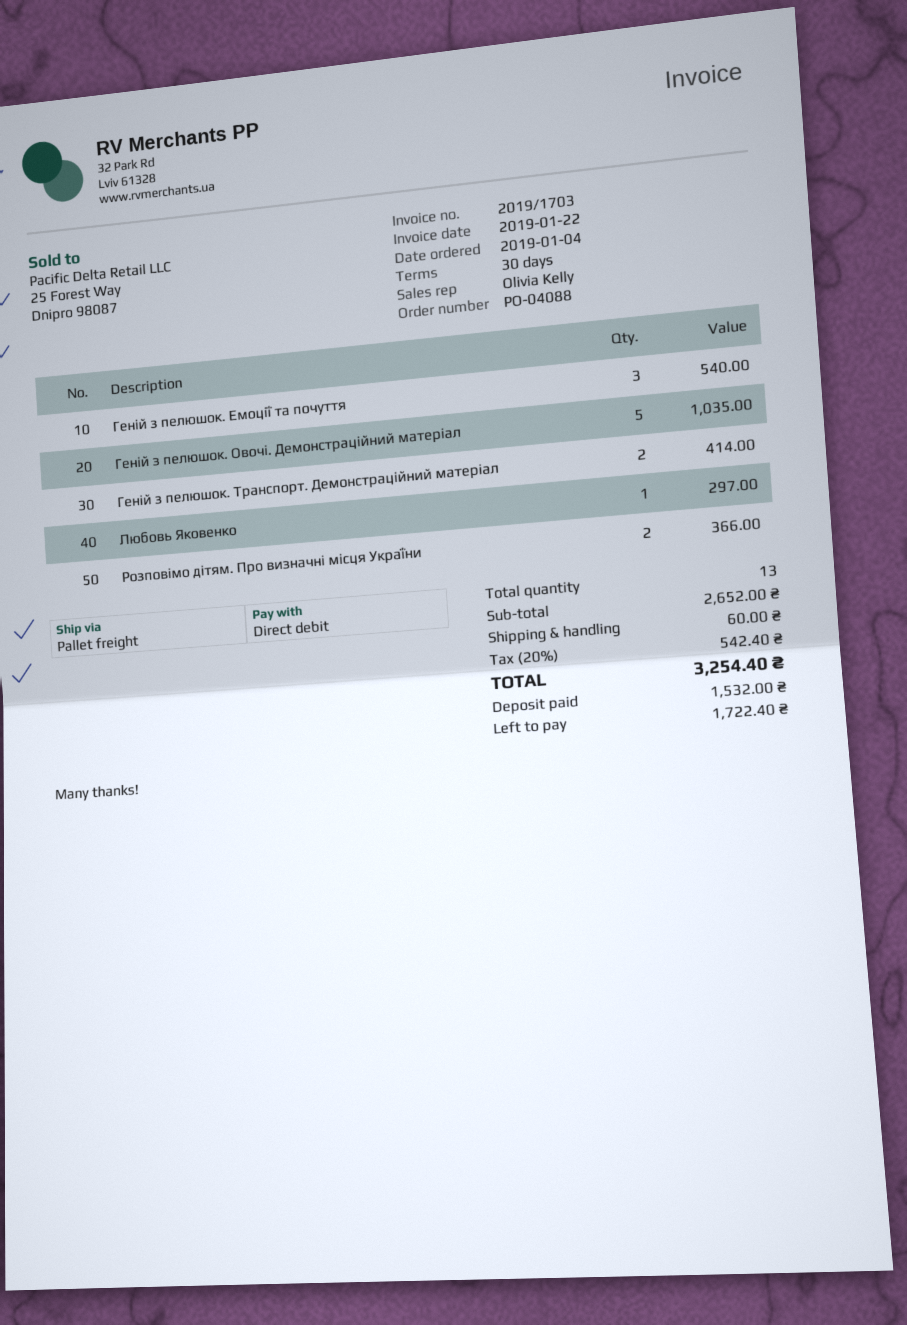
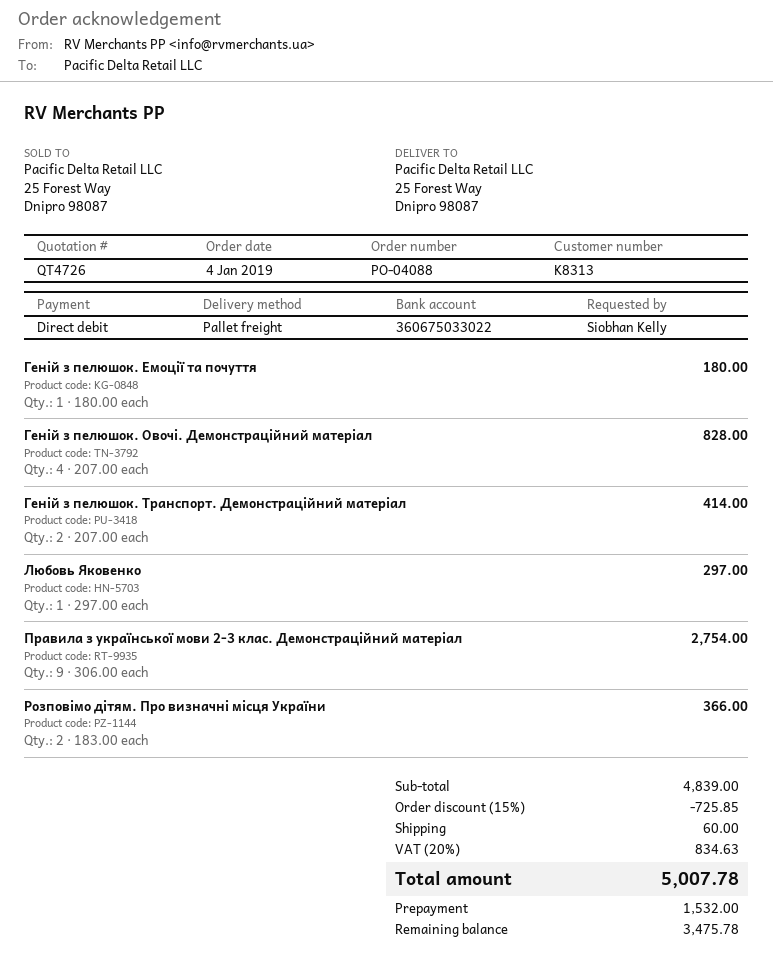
Геній з пелюшок. Емоції та почуття: 3 for 540.00 -> 1 for 180.00
Геній з пелюшок. Овочі. Демонстраційний матеріал: 5 for 1035.00 -> 4 for 828.00
Правила з української мови 2-3 клас. Демонстраційний матеріал: none -> 9 for 2754.00
subtotal: 2652.00 -> 4839.00
discount: none -> 15% = 725.85
tax: 20% = 542.40 -> 20% = 834.63
total: 3254.40 -> 5007.78
balance: 1722.40 -> 3475.78

